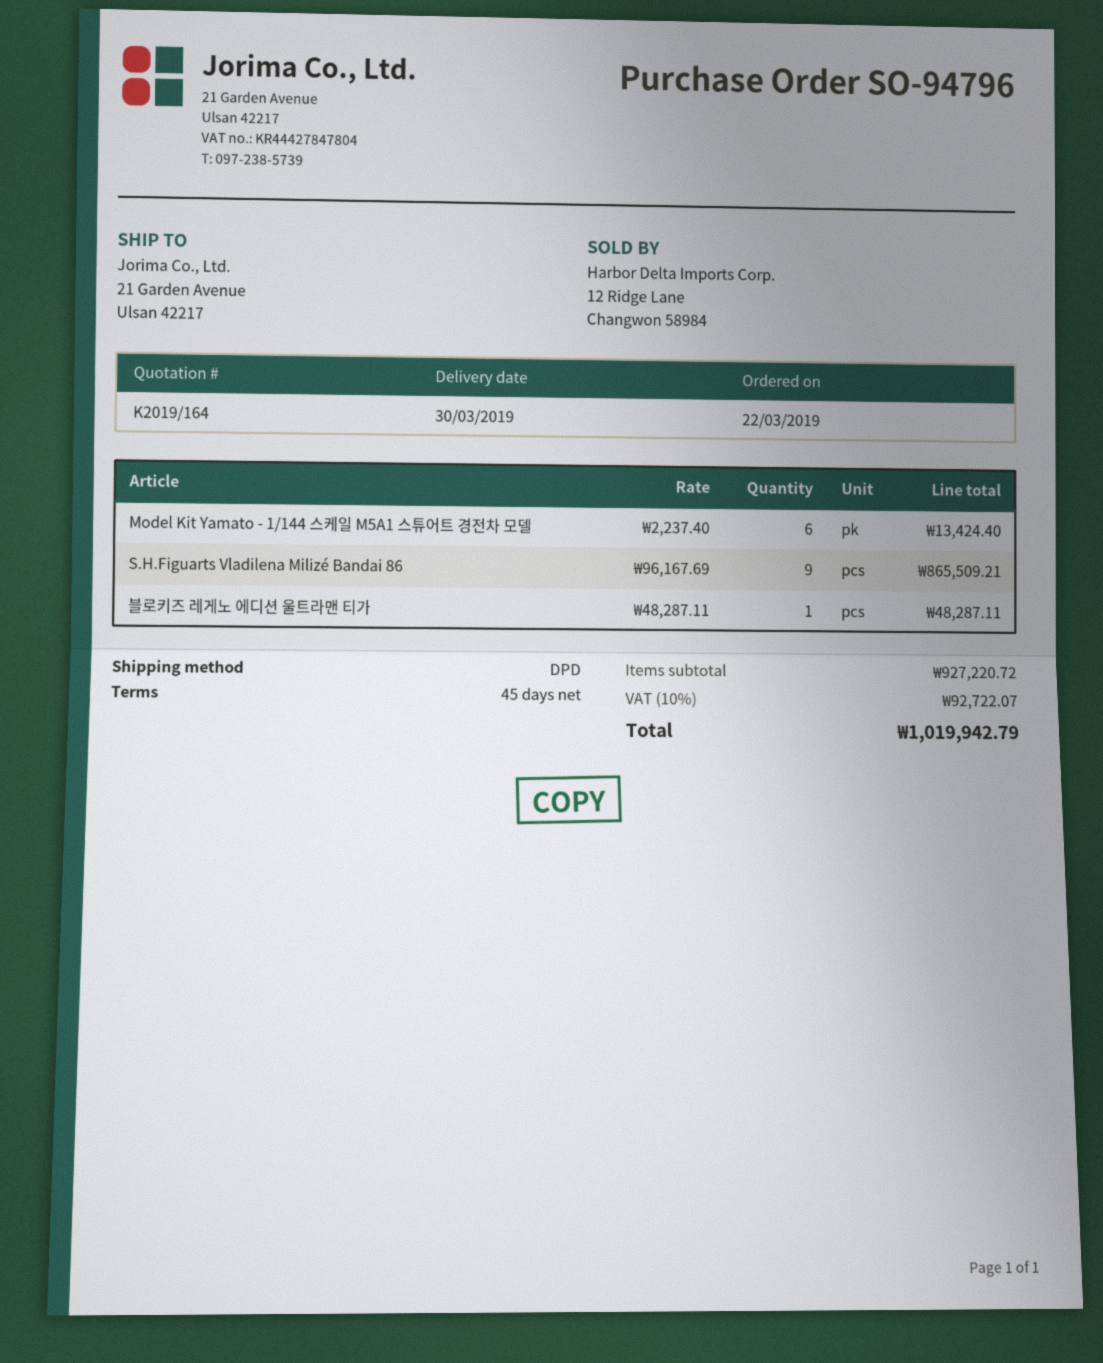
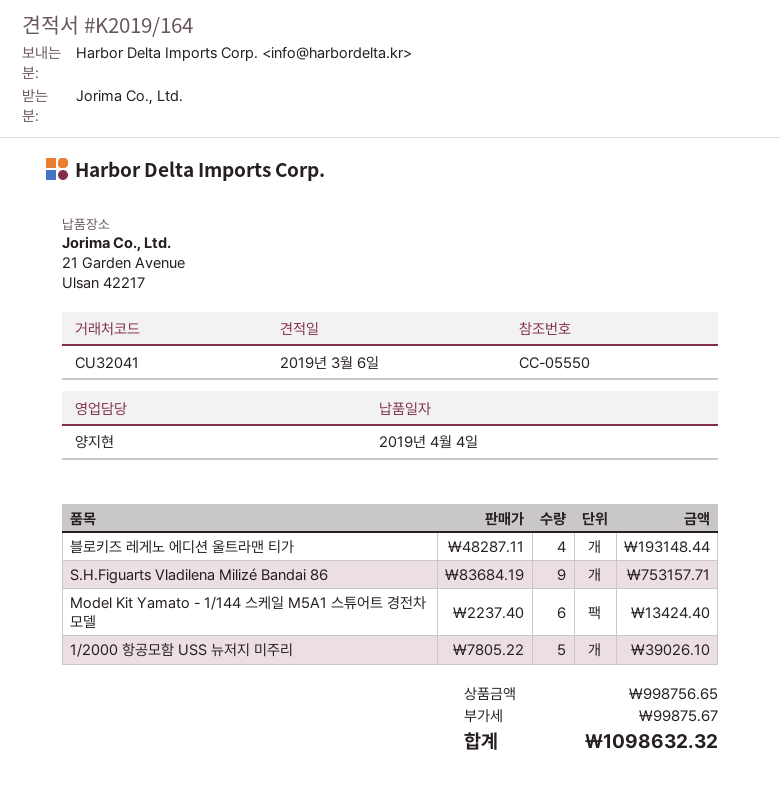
delivery date: 2019-03-30 -> 2019-04-04
S.H.Figuarts Vladilena Milizé Bandai 86: 9 x 96167.69 = 865509.21 -> 9 x 83684.19 = 753157.71
블로키즈 레게노 에디션 울트라맨 티가: 1 x 48287.11 = 48287.11 -> 4 x 48287.11 = 193148.44
1/2000 항공모함 USS 뉴저지 미주리: none -> 5 x 7805.22 = 39026.10
subtotal: 927220.72 -> 998756.65
tax: 92722.07 -> 99875.67
total: 1019942.79 -> 1098632.32

